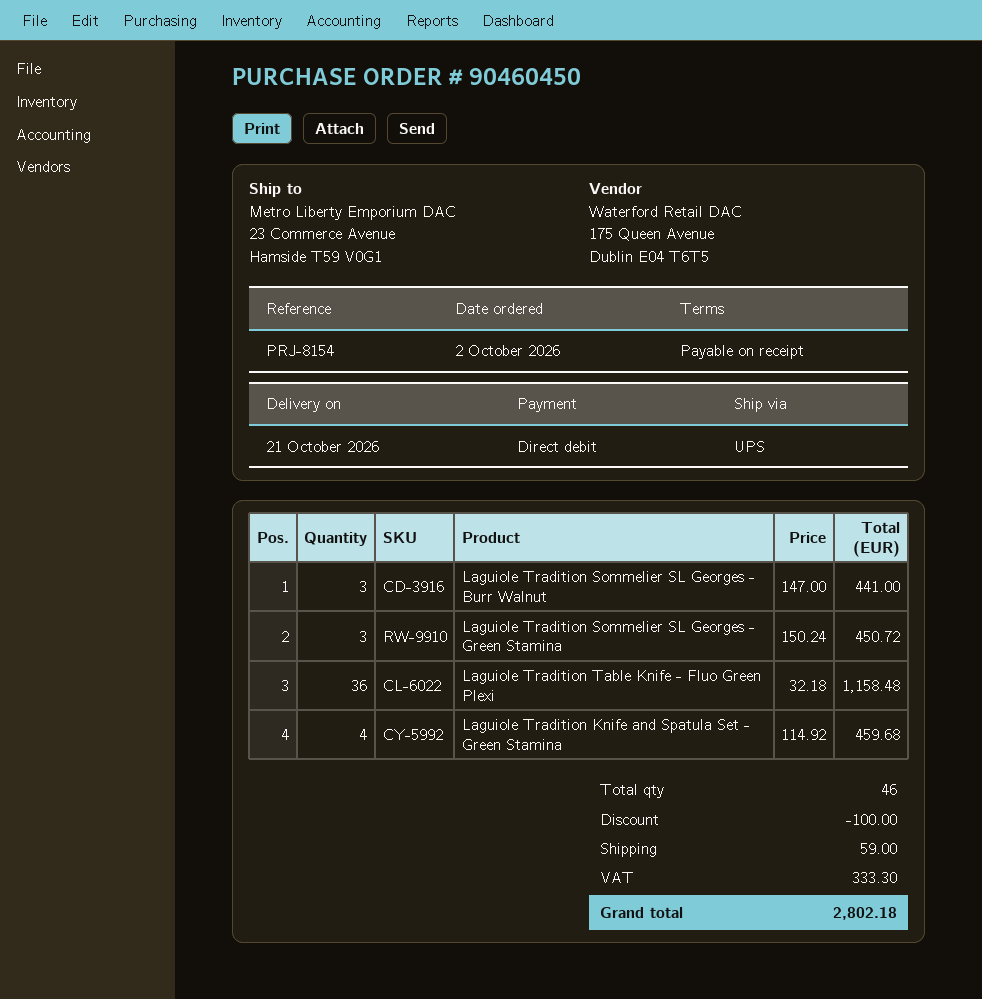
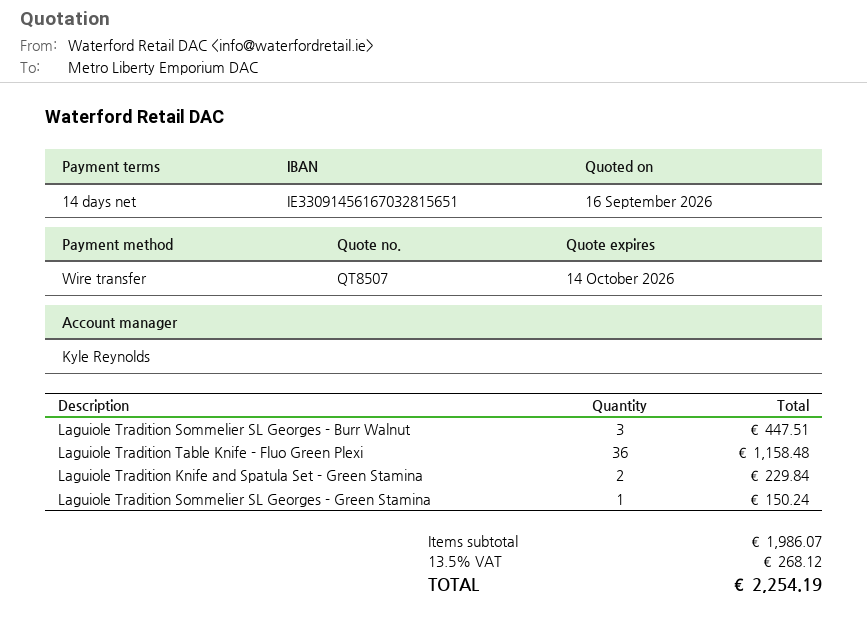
payment terms: on receipt -> 14 days
payment method: direct debit -> bank transfer
Laguiole Tradition Sommelier SL Georges - Burr Walnut: 3 for 441.00 -> 3 for 447.51
Laguiole Tradition Sommelier SL Georges - Green Stamina: 3 for 450.72 -> 1 for 150.24
Laguiole Tradition Knife and Spatula Set - Green Stamina: 4 for 459.68 -> 2 for 229.84
discount: 100.00 -> none
shipping: 59.00 -> none
tax: 333.30 -> 268.12
total: 2802.18 -> 2254.19

